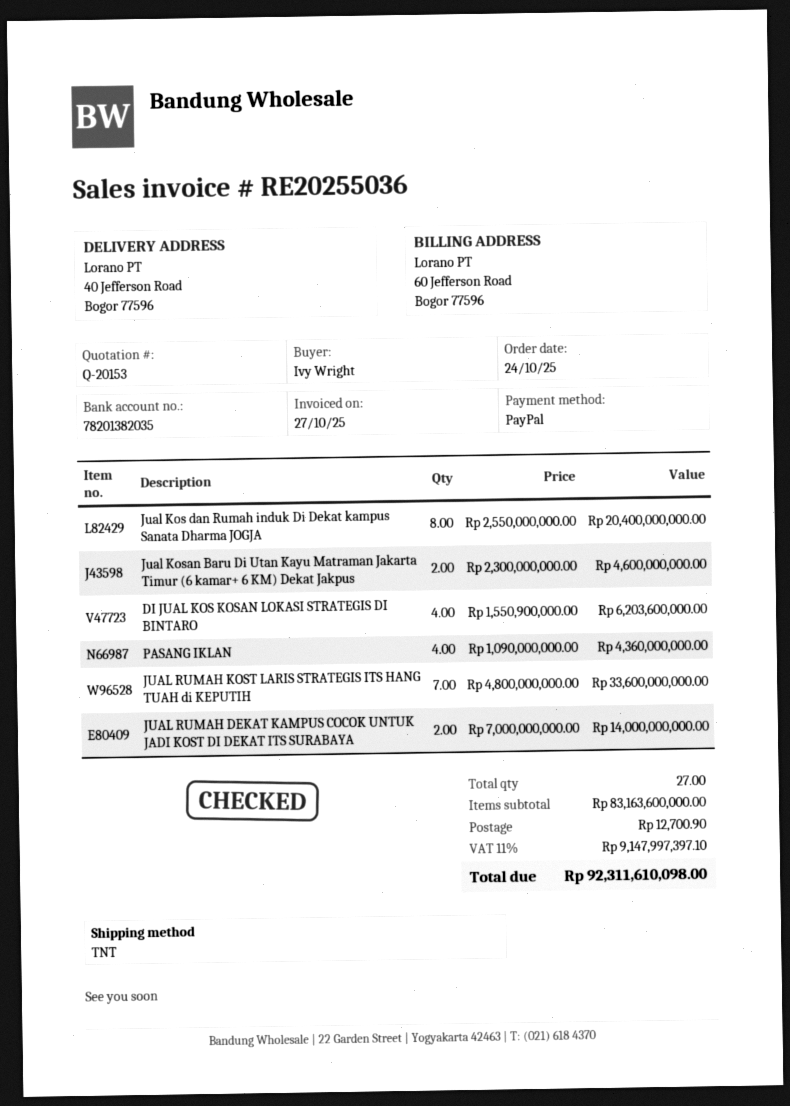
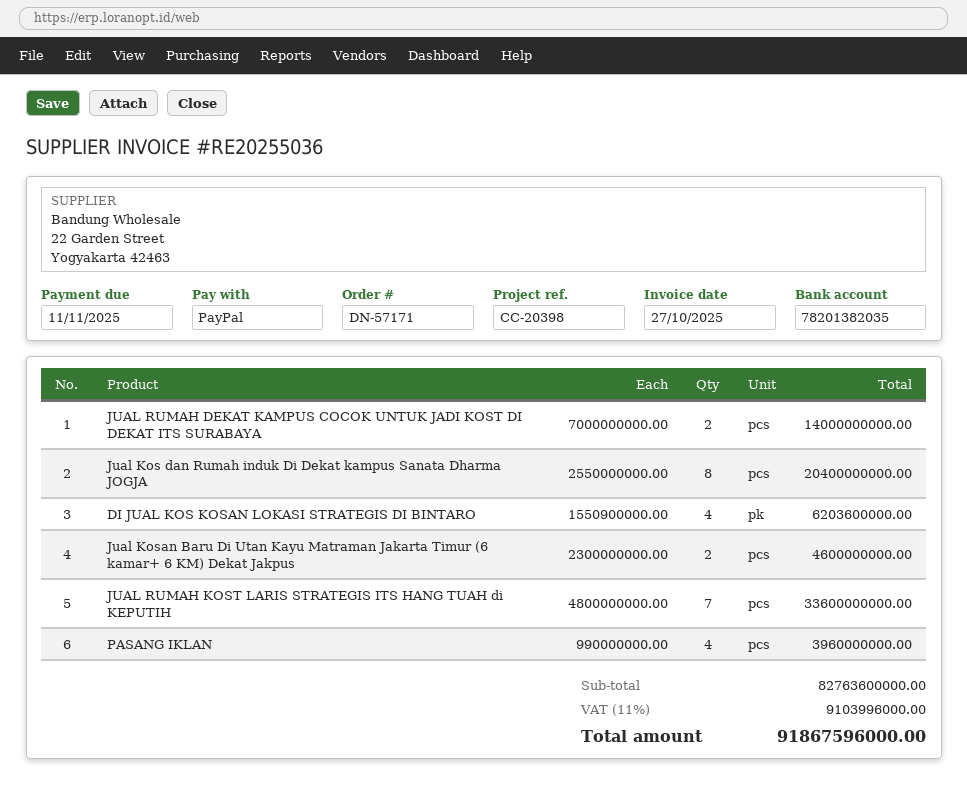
PASANG IKLAN: 4 x 1090000000.00 = 4360000000.00 -> 4 x 990000000.00 = 3960000000.00
subtotal: 83163600000.00 -> 82763600000.00
shipping: 12700.90 -> none
tax: 11% = 9147997397.10 -> 11% = 9103996000.00
total: 92311610098.00 -> 91867596000.00

